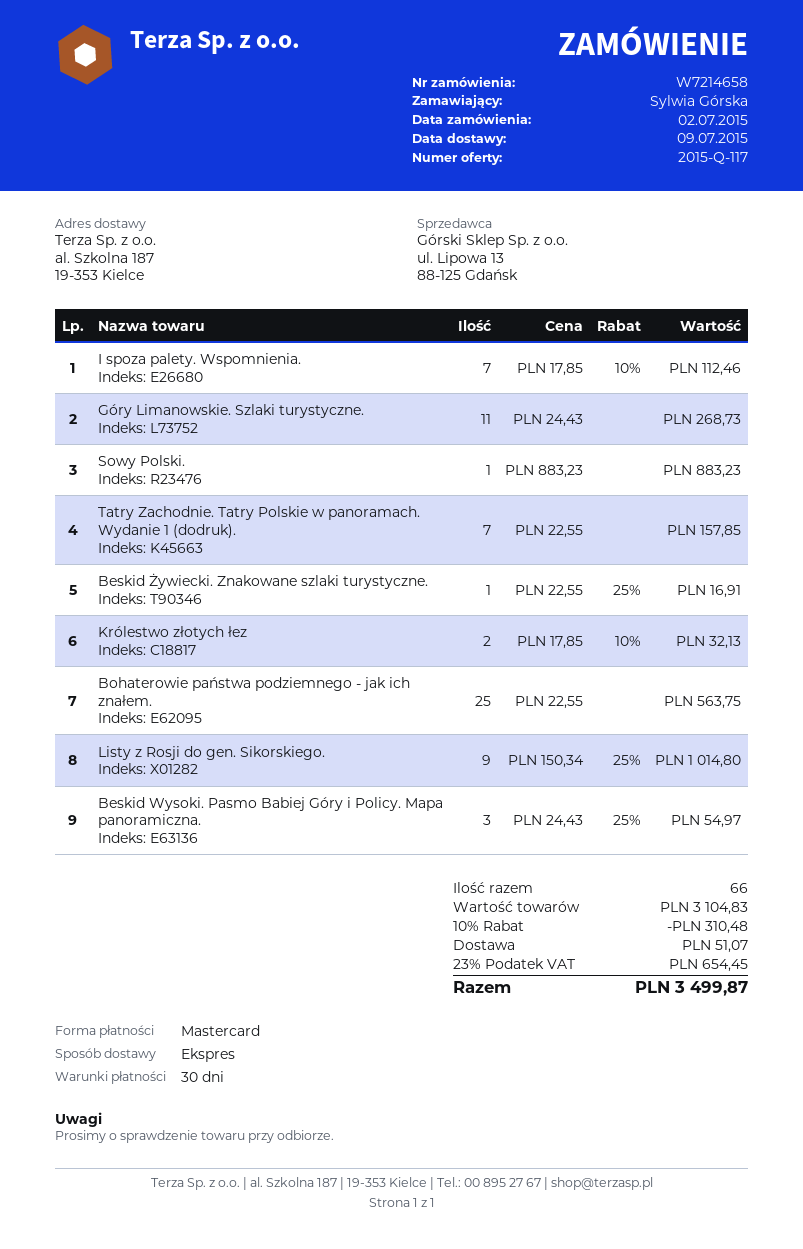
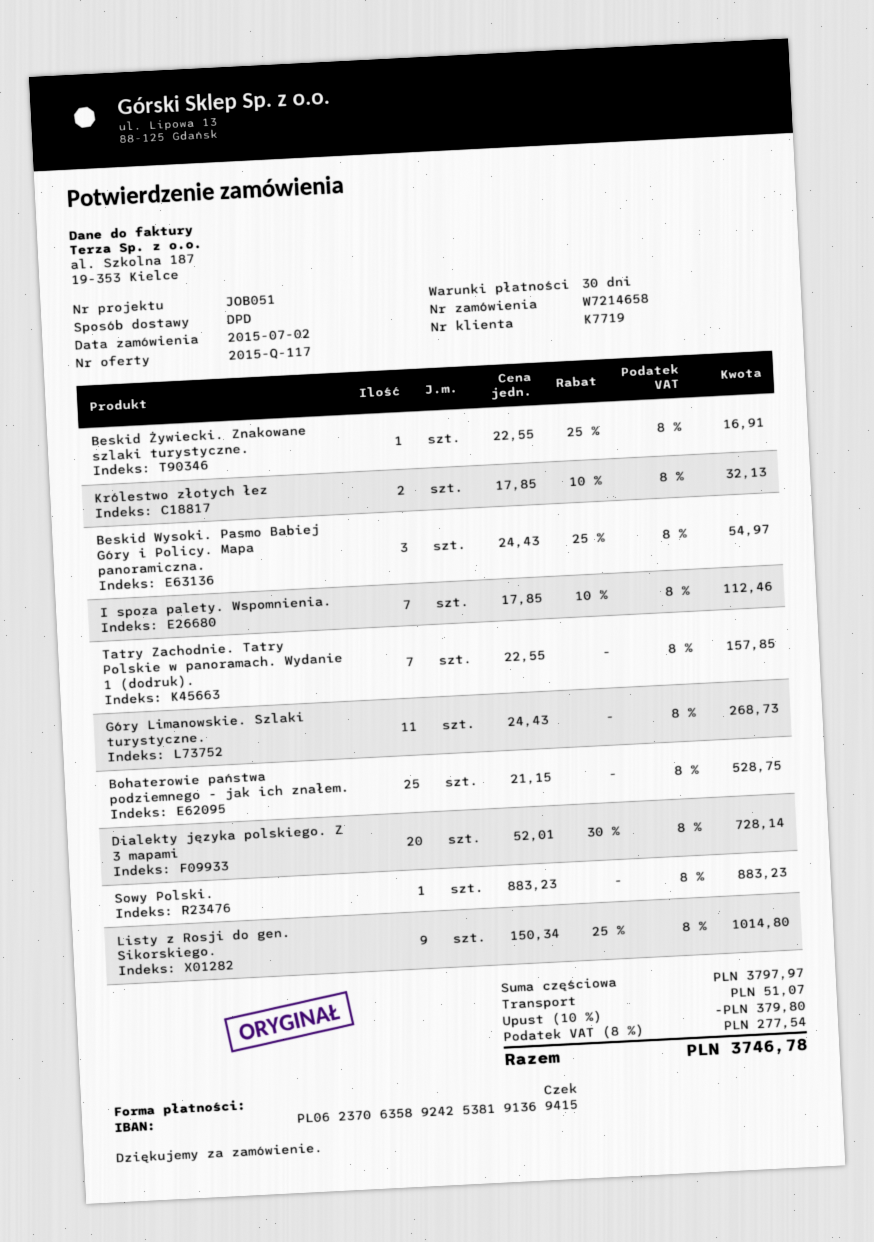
payment method: Mastercard -> cheque
shipping method: express -> DPD
Bohaterowie państwa podziemnego - jak ich znałem.: 25 x 22.55 = 563.75 -> 25 x 21.15 = 528.75
Dialekty języka polskiego. Z 3 mapami: none -> 20 x 52.01 - 30% = 728.14
subtotal: 3104.83 -> 3797.97
discount: 10% = 310.48 -> 10% = 379.80
tax: 23% = 654.45 -> 8% = 277.54
total: 3499.87 -> 3746.78

